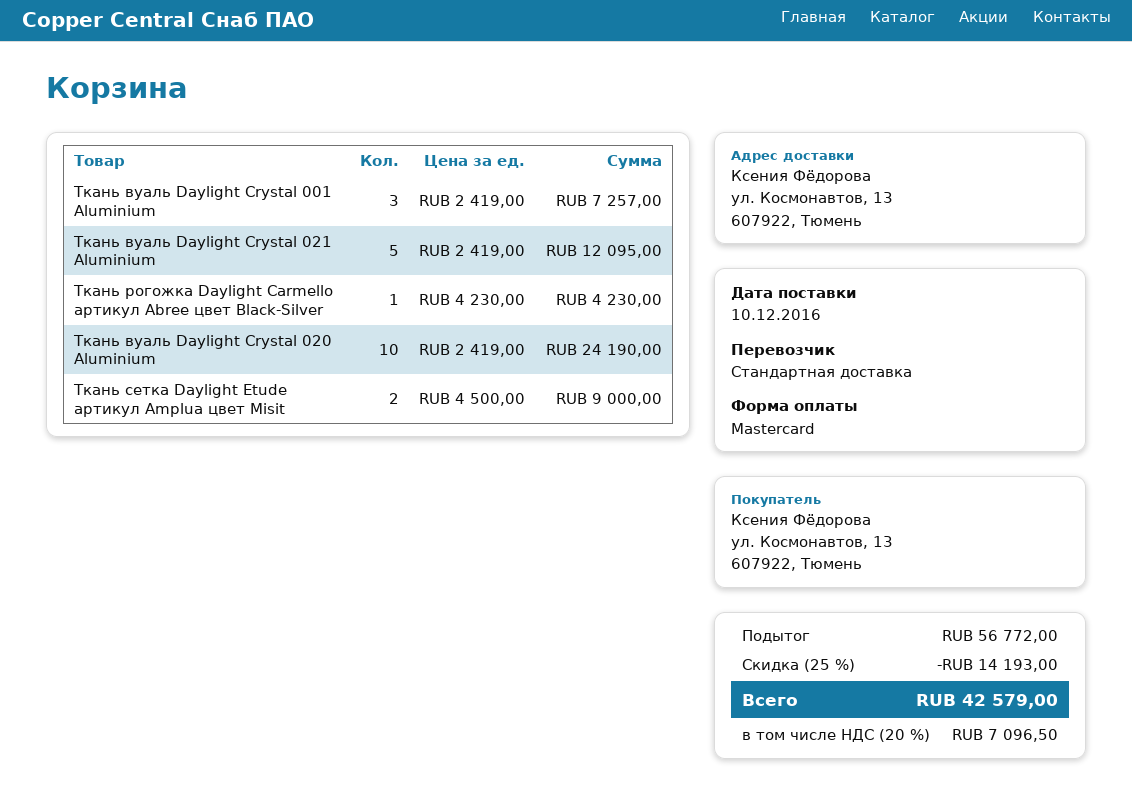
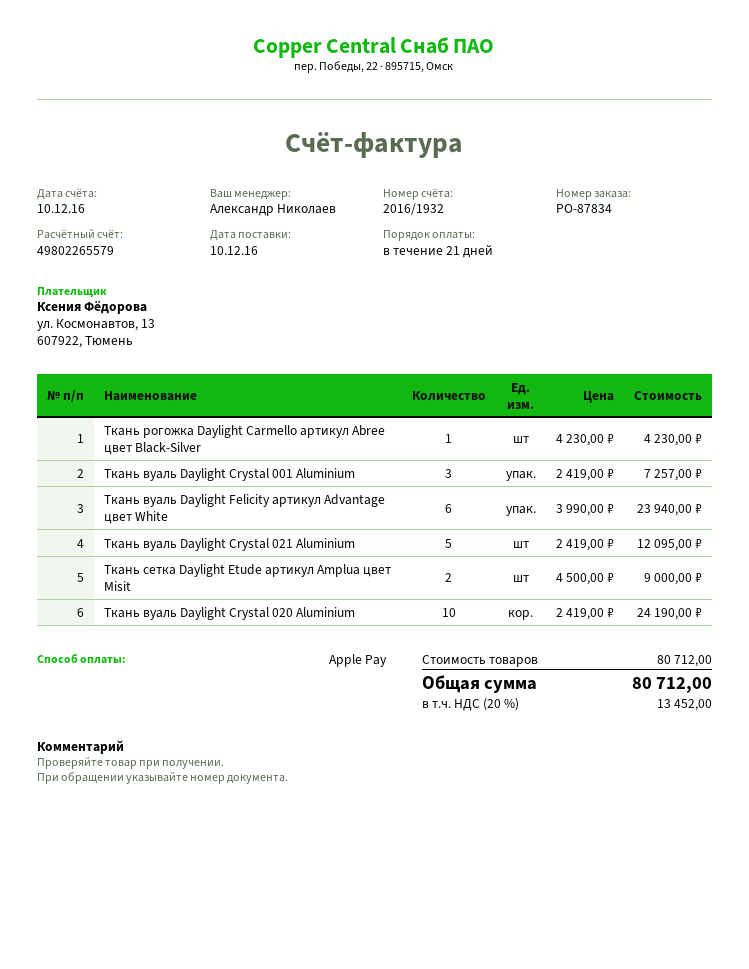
payment method: Mastercard -> Apple Pay
Ткань вуаль Daylight Felicity артикул Advantage цвет White: none -> 6 x 3990.00 = 23940.00
subtotal: 56772.00 -> 80712.00
discount: 25% = 14193.00 -> none
tax: 20% = 7096.50 -> 20% = 13452.00
total: 42579.00 -> 80712.00

